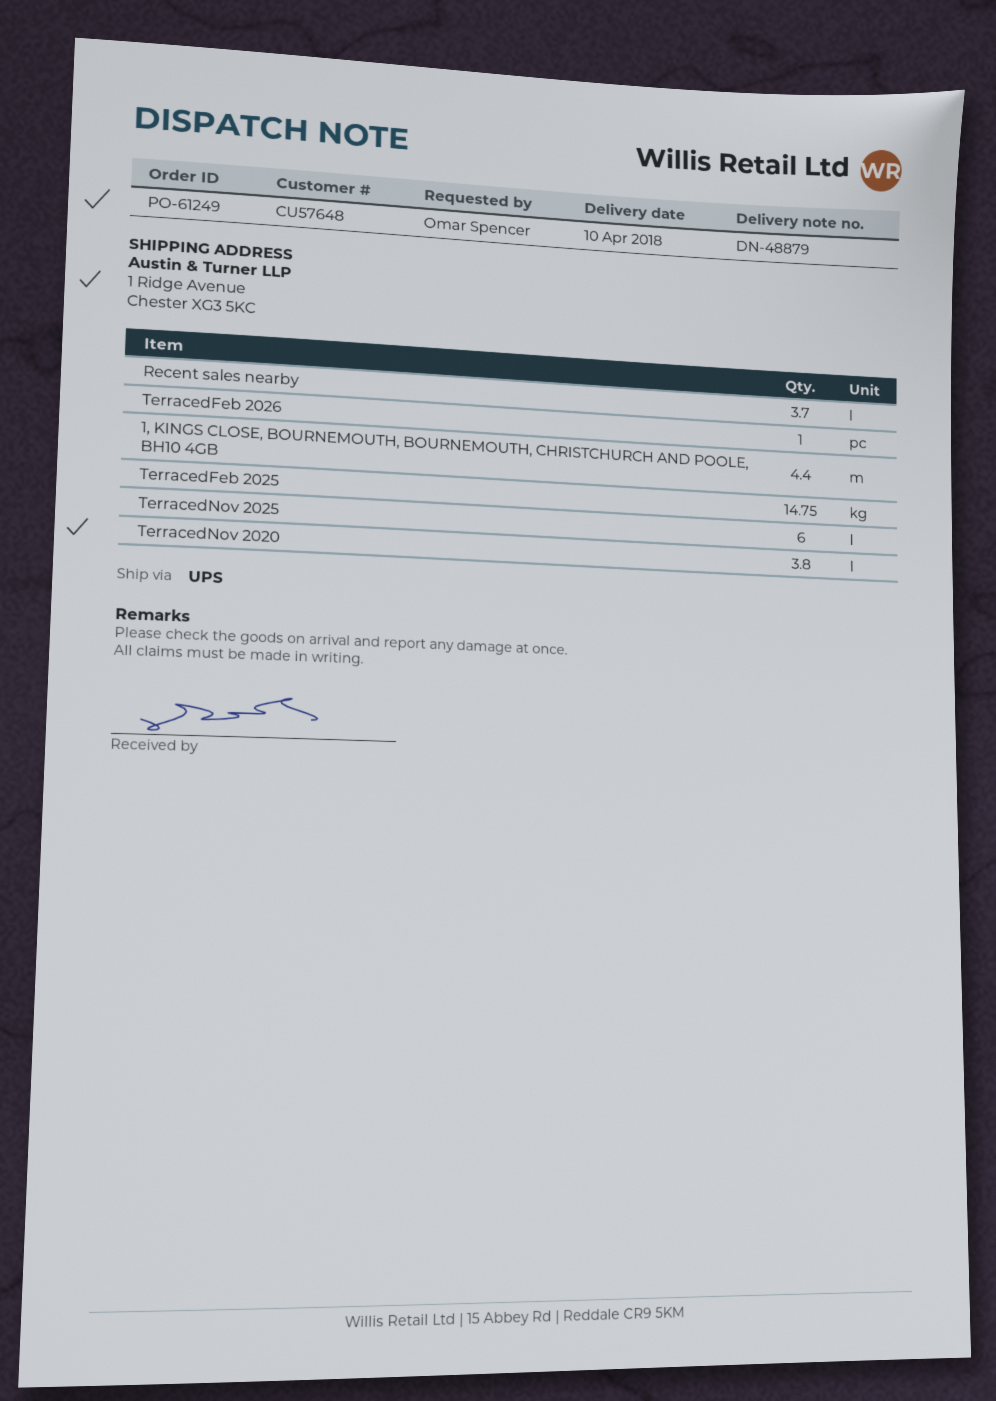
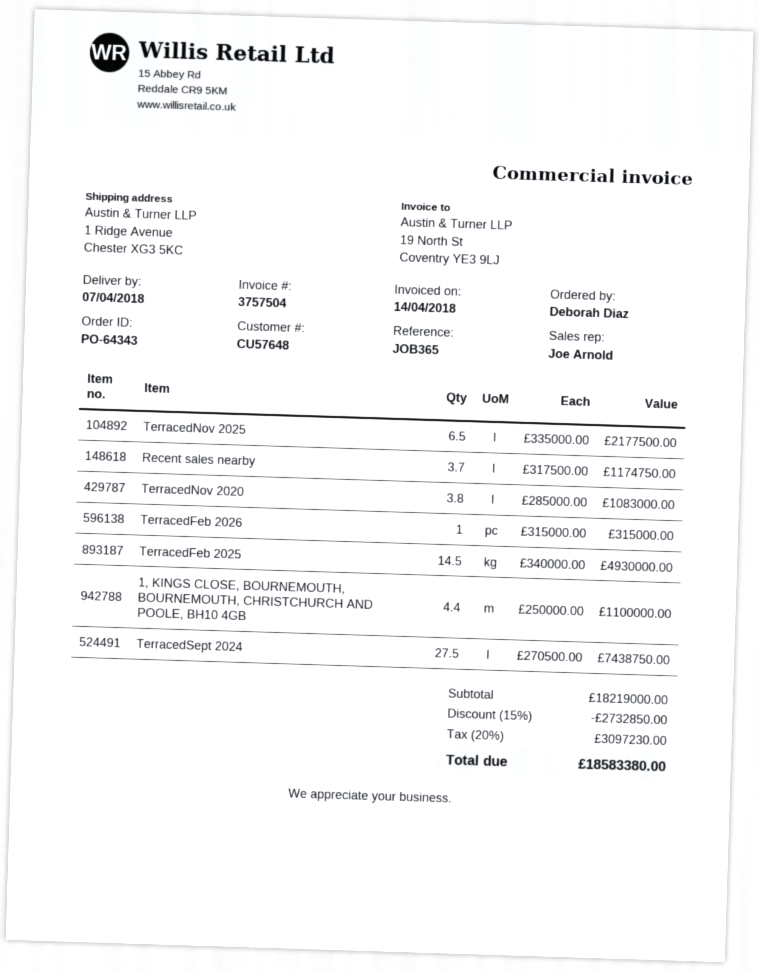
order number: PO-61249 -> PO-64343
delivery date: 2018-04-10 -> 2018-04-07
ordered by: Omar Spencer -> Deborah Diaz
TerracedFeb 2025: 14.75 -> 14.5
TerracedNov 2025: 6 -> 6.5
TerracedSept 2024: none -> 27.5

